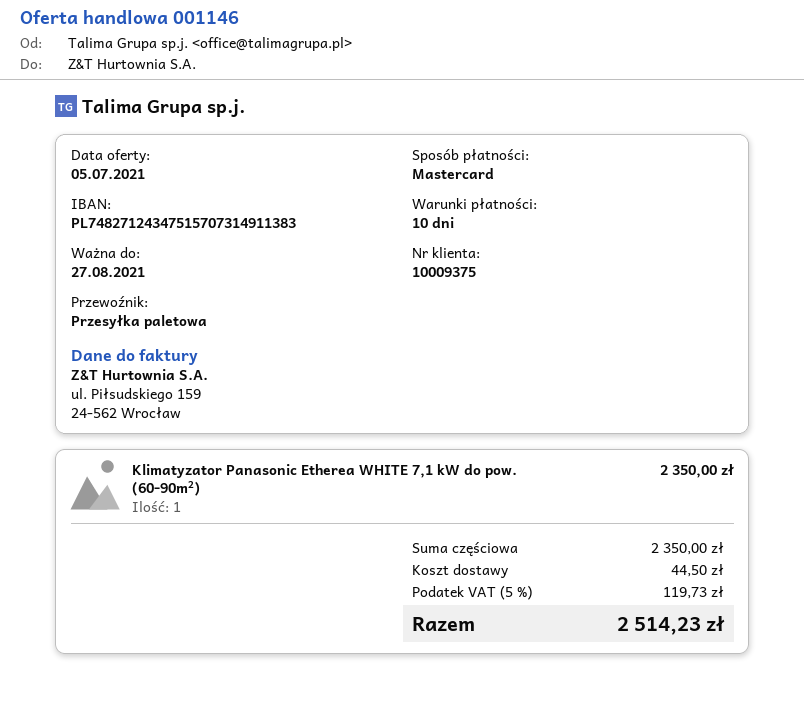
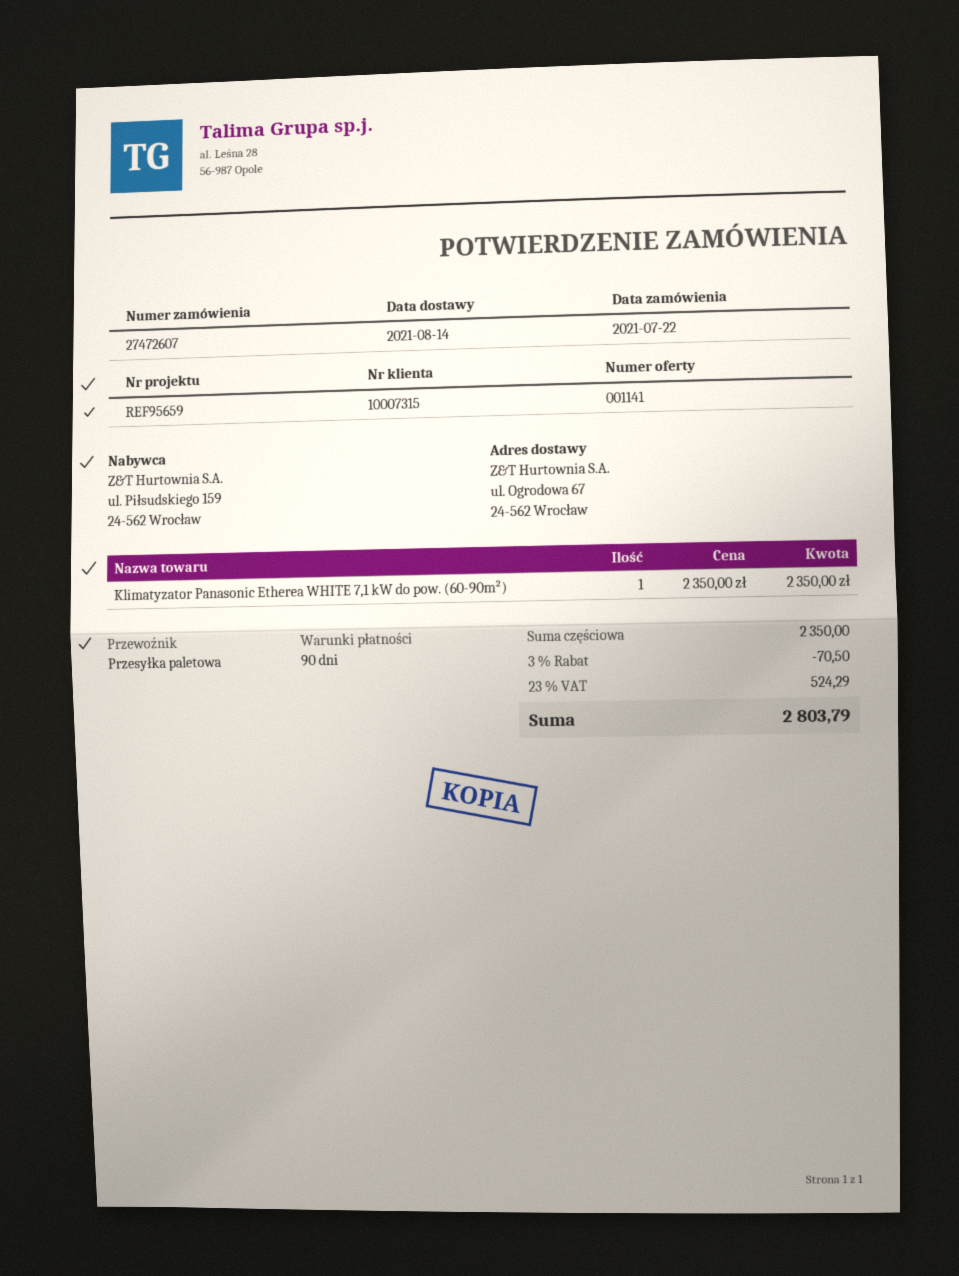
quote number: 001146 -> 001141
payment terms: 10 days -> 90 days
customer number: 10009375 -> 10007315
discount: none -> 3% = 70.50
shipping: 44.50 -> none
tax: 5% = 119.73 -> 23% = 524.29
total: 2514.23 -> 2803.79

